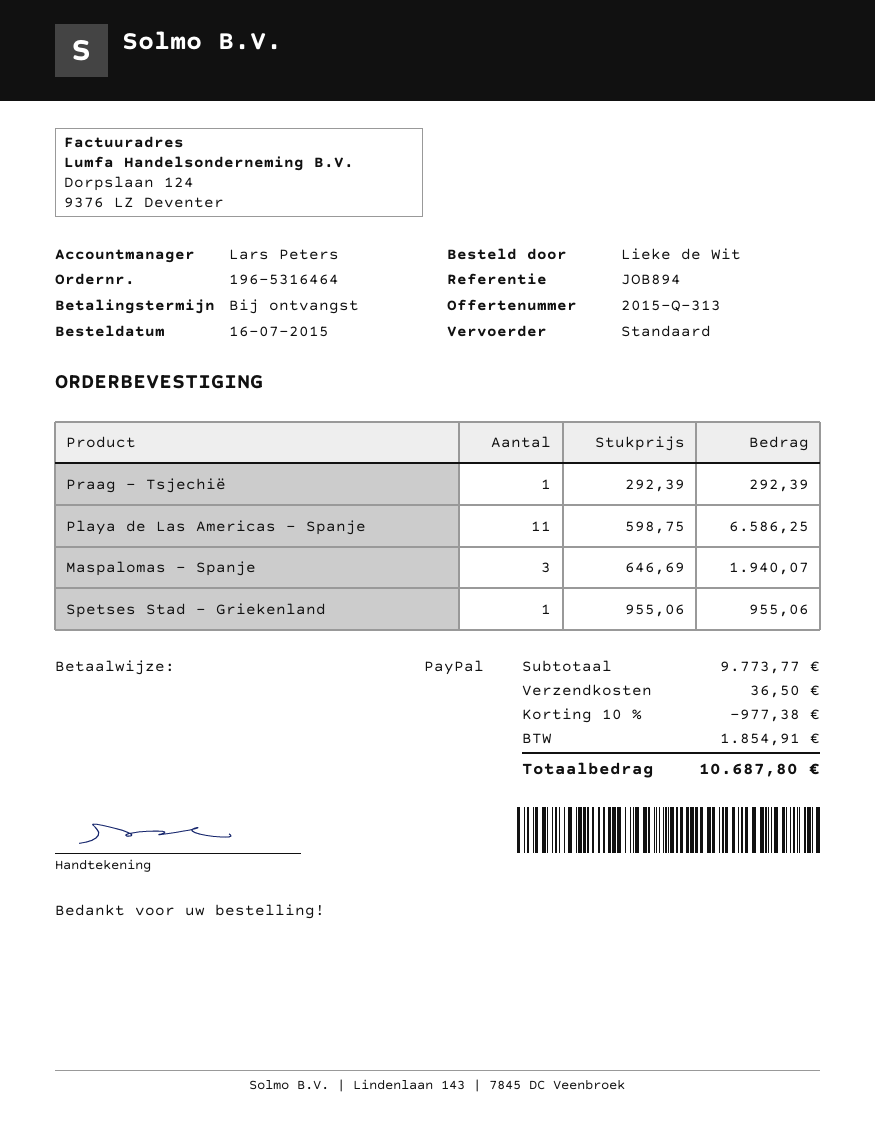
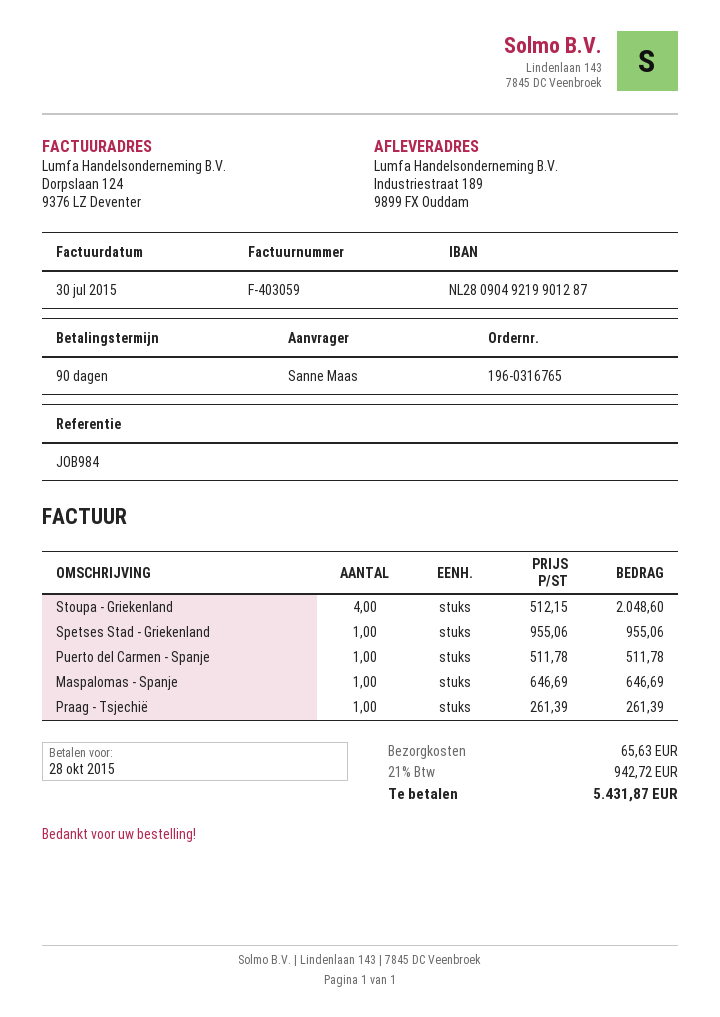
order number: 196-5316464 -> 196-0316765
payment terms: on receipt -> 90 days
reference: JOB894 -> JOB984
ordered by: Lieke de Wit -> Sanne Maas
Praag - Tsjechië: 1 x 292.39 = 292.39 -> 1 x 261.39 = 261.39
Playa de Las Americas - Spanje: 11 x 598.75 = 6586.25 -> none
Maspalomas - Spanje: 3 x 646.69 = 1940.07 -> 1 x 646.69 = 646.69
Stoupa - Griekenland: none -> 4 x 512.15 = 2048.60
Puerto del Carmen - Spanje: none -> 1 x 511.78 = 511.78
discount: 10% = 977.38 -> none
shipping: 36.50 -> 65.63
tax: 1854.91 -> 942.72
total: 10687.80 -> 5431.87

